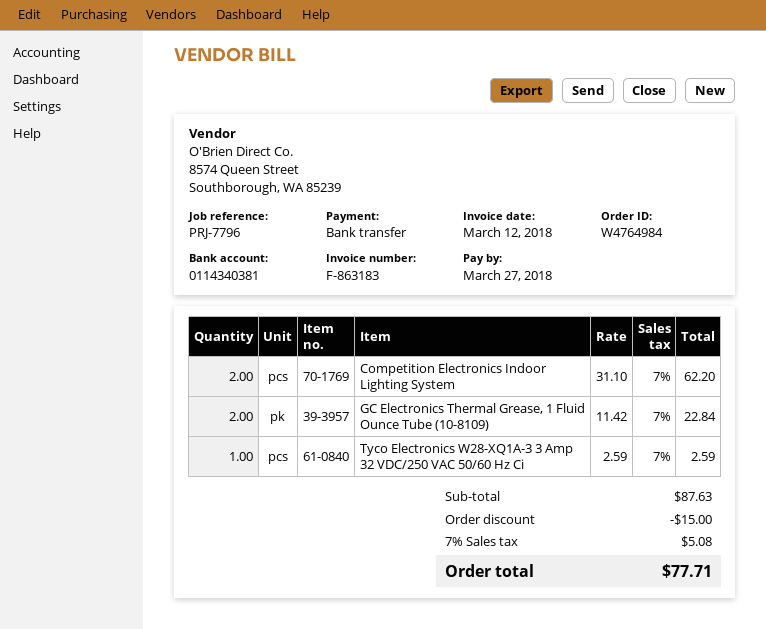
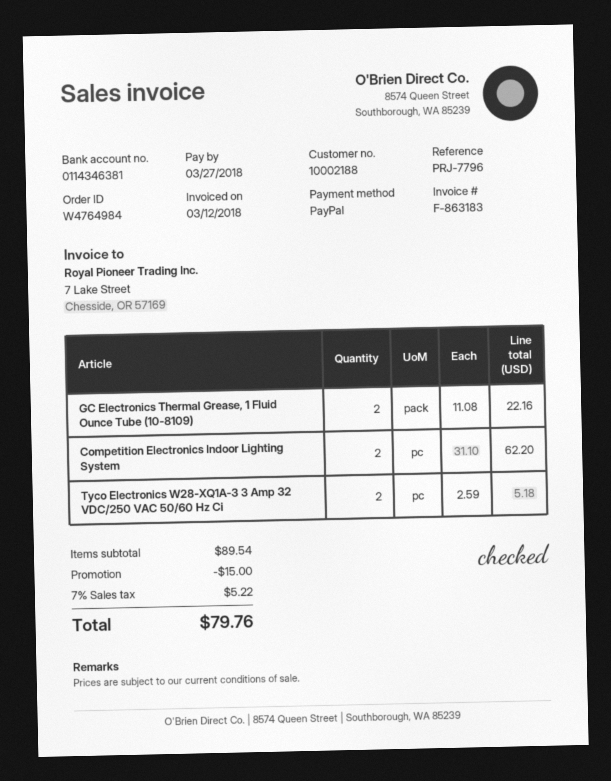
payment method: bank transfer -> PayPal
bank account: 0114340381 -> 0114346381
GC Electronics Thermal Grease, 1 Fluid Ounce Tube (10-8109): 2 x 11.42 = 22.84 -> 2 x 11.08 = 22.16
Tyco Electronics W28-XQ1A-3 3 Amp 32 VDC/250 VAC 50/60 Hz Ci: 1 x 2.59 = 2.59 -> 2 x 2.59 = 5.18
subtotal: 87.63 -> 89.54
tax: 7% = 5.08 -> 7% = 5.22
total: 77.71 -> 79.76

